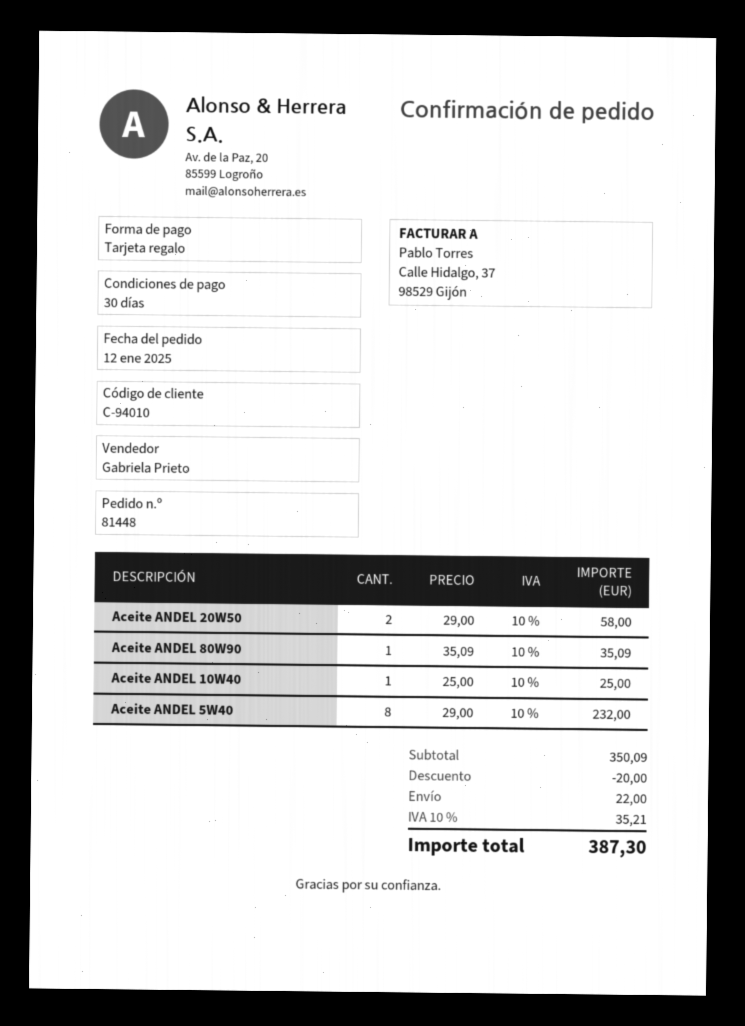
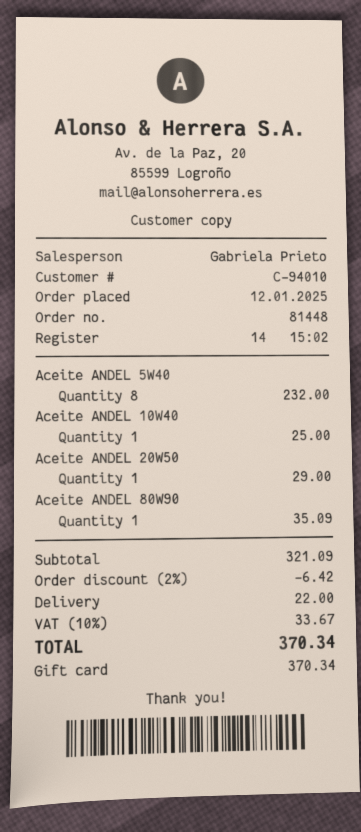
Aceite ANDEL 20W50: 2 for 58.00 -> 1 for 29.00
subtotal: 350.09 -> 321.09
discount: 20.00 -> 6.42
tax: 10% = 35.21 -> 10% = 33.67
total: 387.30 -> 370.34

